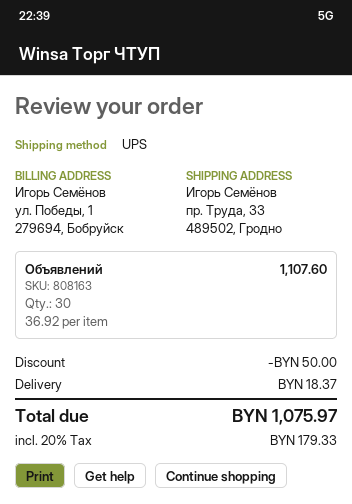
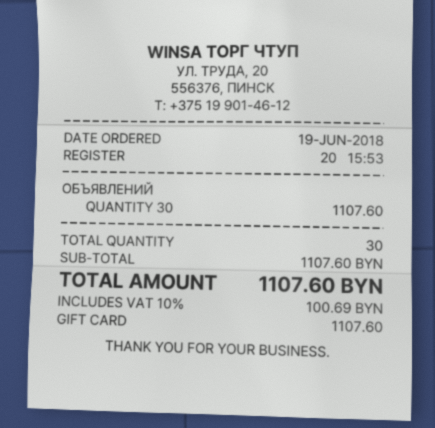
discount: 50.00 -> none
shipping: 18.37 -> none
tax: 20% = 179.33 -> 10% = 100.69
total: 1075.97 -> 1107.60

